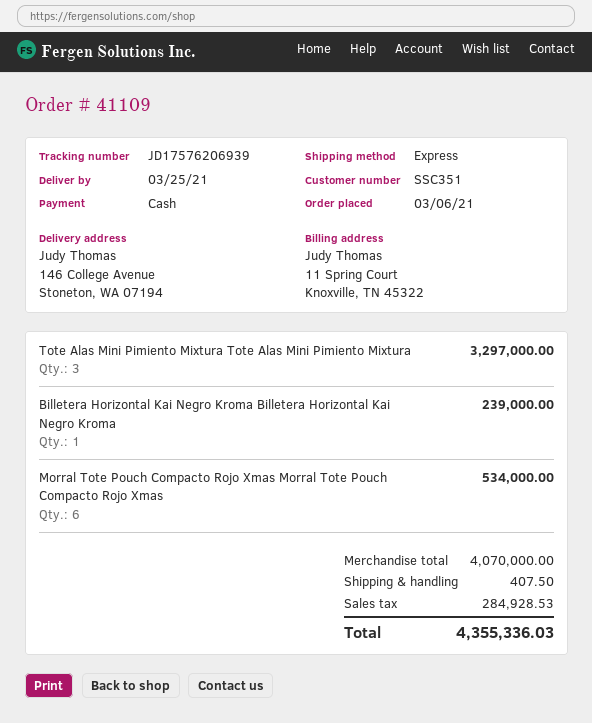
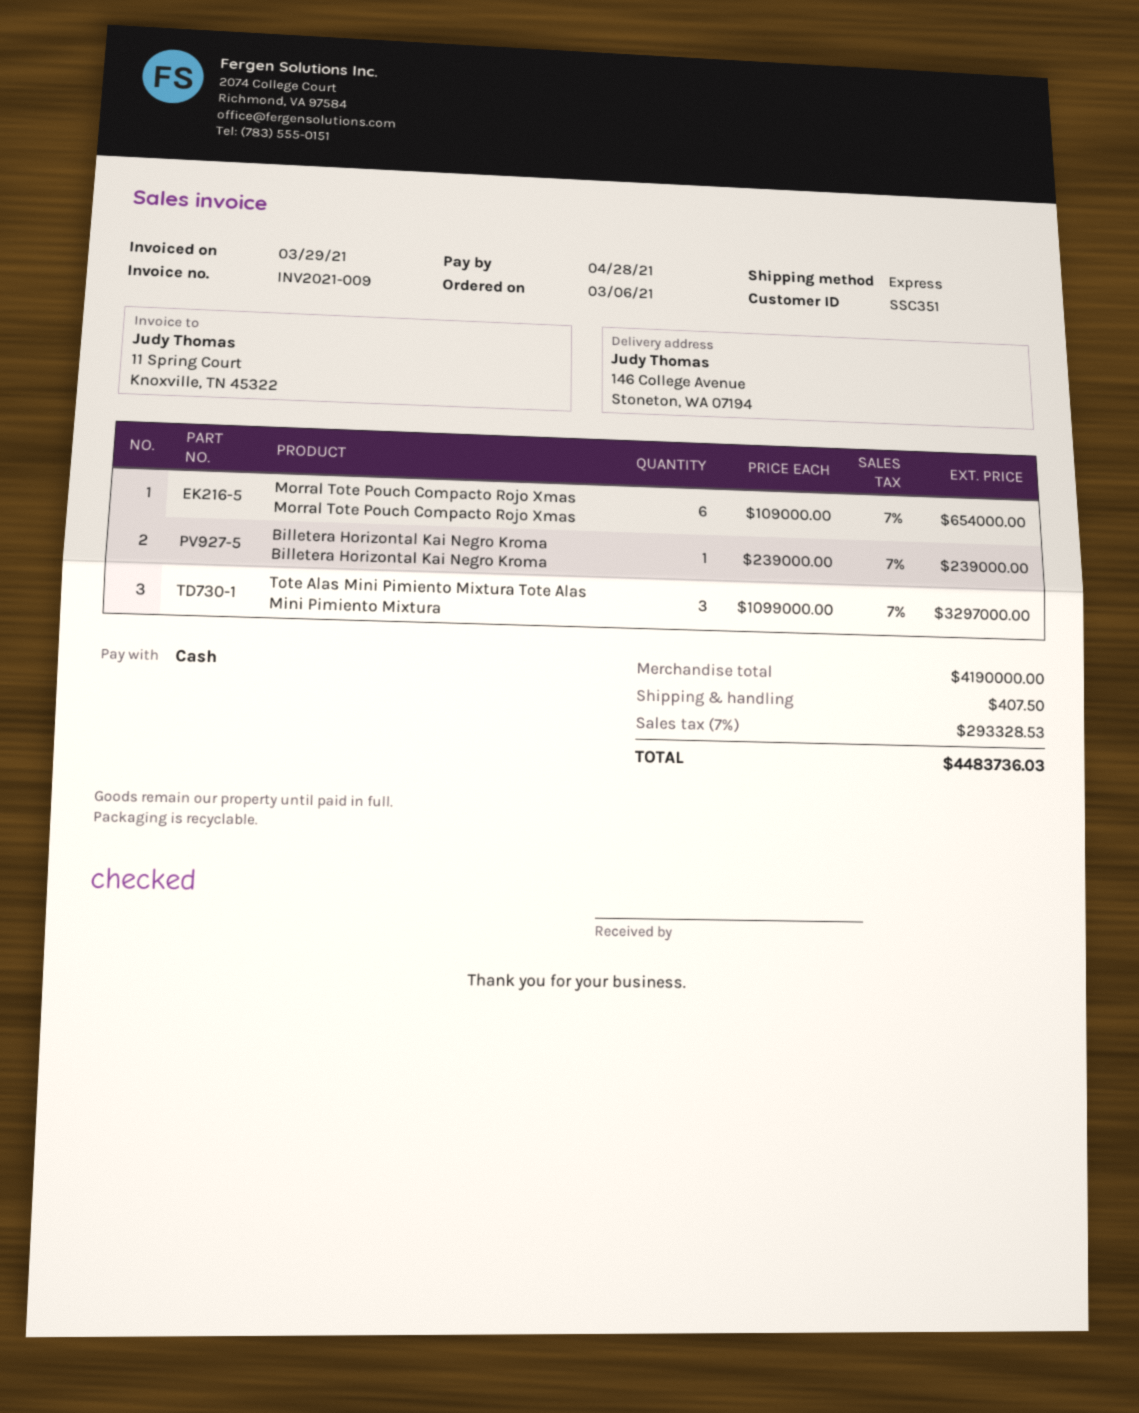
Morral Tote Pouch Compacto Rojo Xmas Morral Tote Pouch Compacto Rojo Xmas: 6 for 534000.00 -> 6 for 654000.00
subtotal: 4070000.00 -> 4190000.00
tax: 284928.53 -> 293328.53
total: 4355336.03 -> 4483736.03

